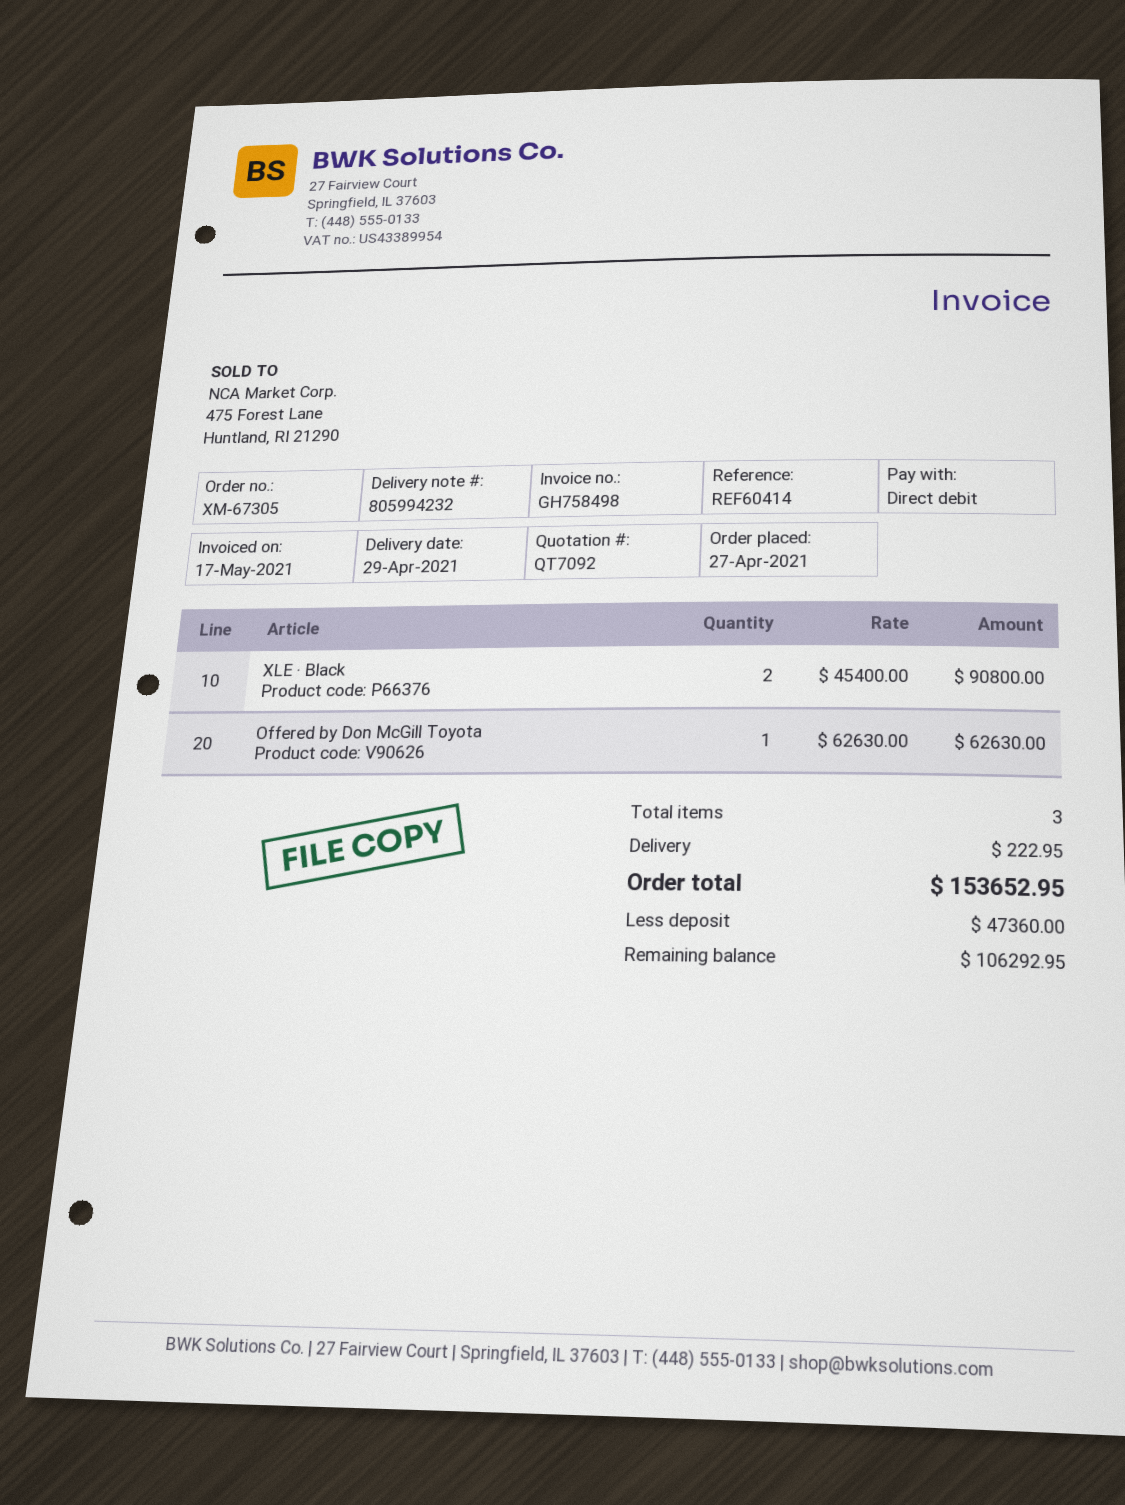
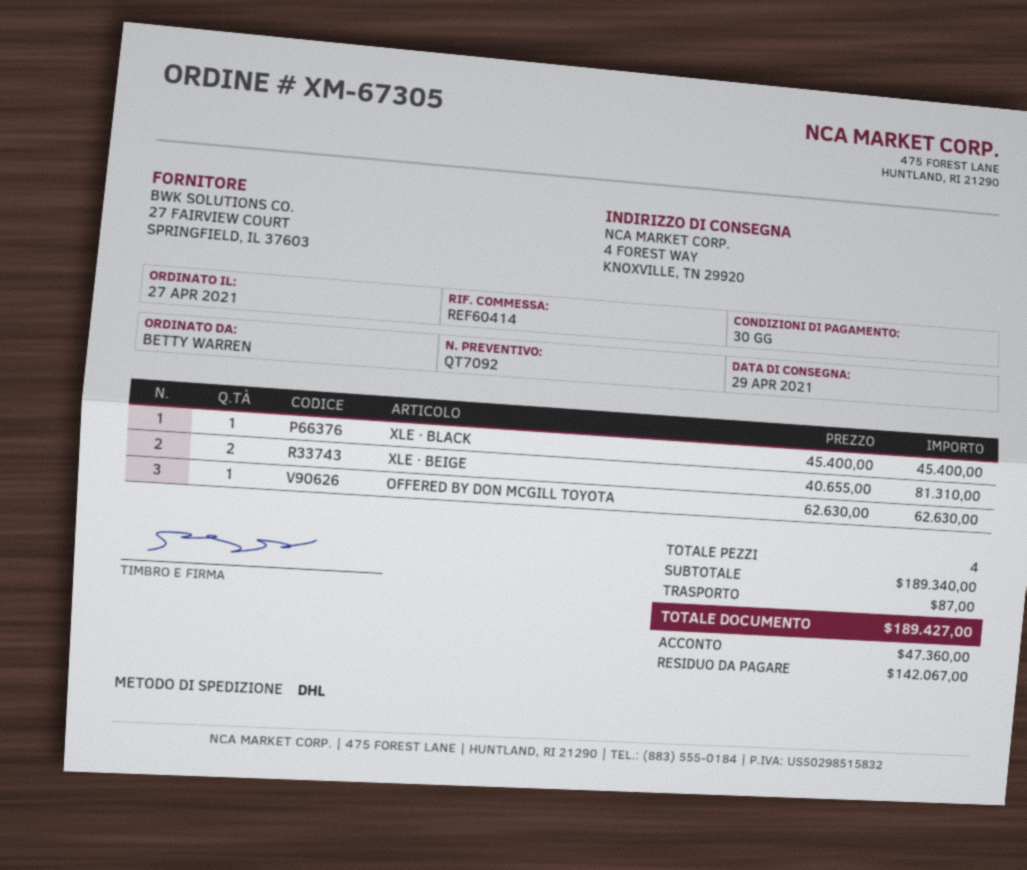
XLE · Black: 2 x 45400.00 = 90800.00 -> 1 x 45400.00 = 45400.00
XLE · BEIGE: none -> 2 x 40655.00 = 81310.00
total quantity: 3 -> 4
shipping: 222.95 -> 87.00
total: 153652.95 -> 189427.00
balance: 106292.95 -> 142067.00

